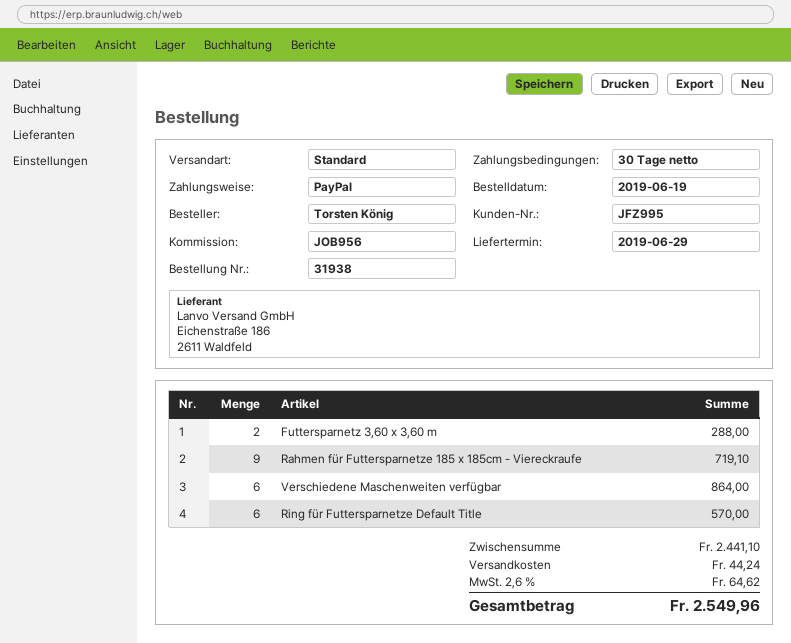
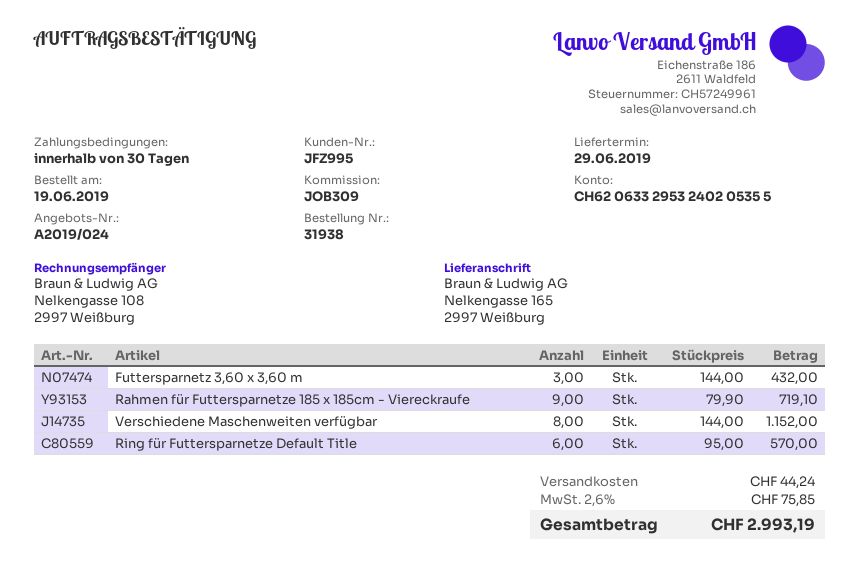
reference: JOB956 -> JOB309
Futtersparnetz 3,60 x 3,60 m: 2 for 288.00 -> 3 for 432.00
Verschiedene Maschenweiten verfügbar: 6 for 864.00 -> 8 for 1152.00
tax: 2.6% = 64.62 -> 2.6% = 75.85
total: 2549.96 -> 2993.19

